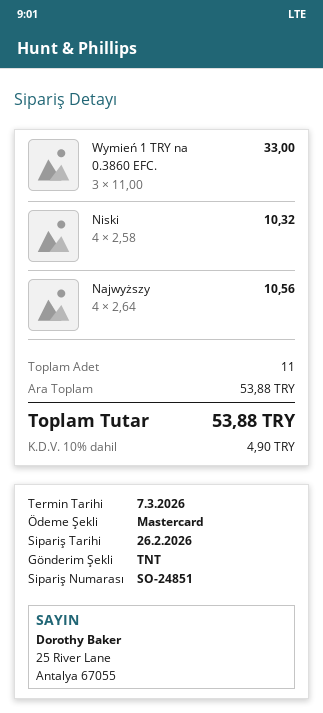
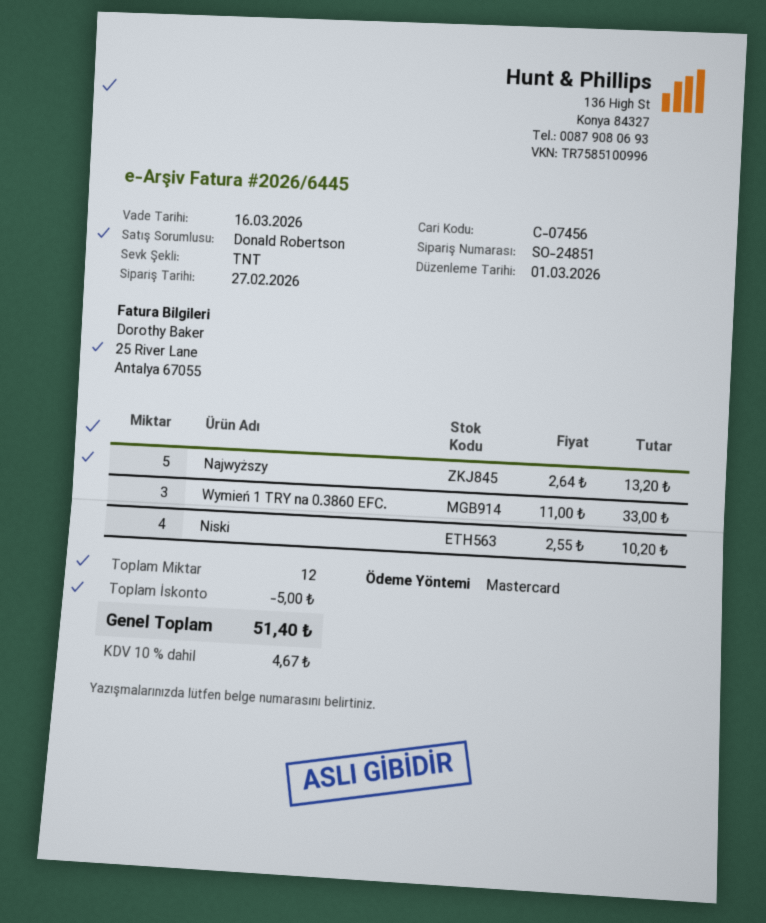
order date: 2026-02-26 -> 2026-02-27
Niski: 4 x 2.58 = 10.32 -> 4 x 2.55 = 10.20
Najwyższy: 4 x 2.64 = 10.56 -> 5 x 2.64 = 13.20
total quantity: 11 -> 12
discount: none -> 5.00
tax: 10% = 4.90 -> 10% = 4.67
total: 53.88 -> 51.40

